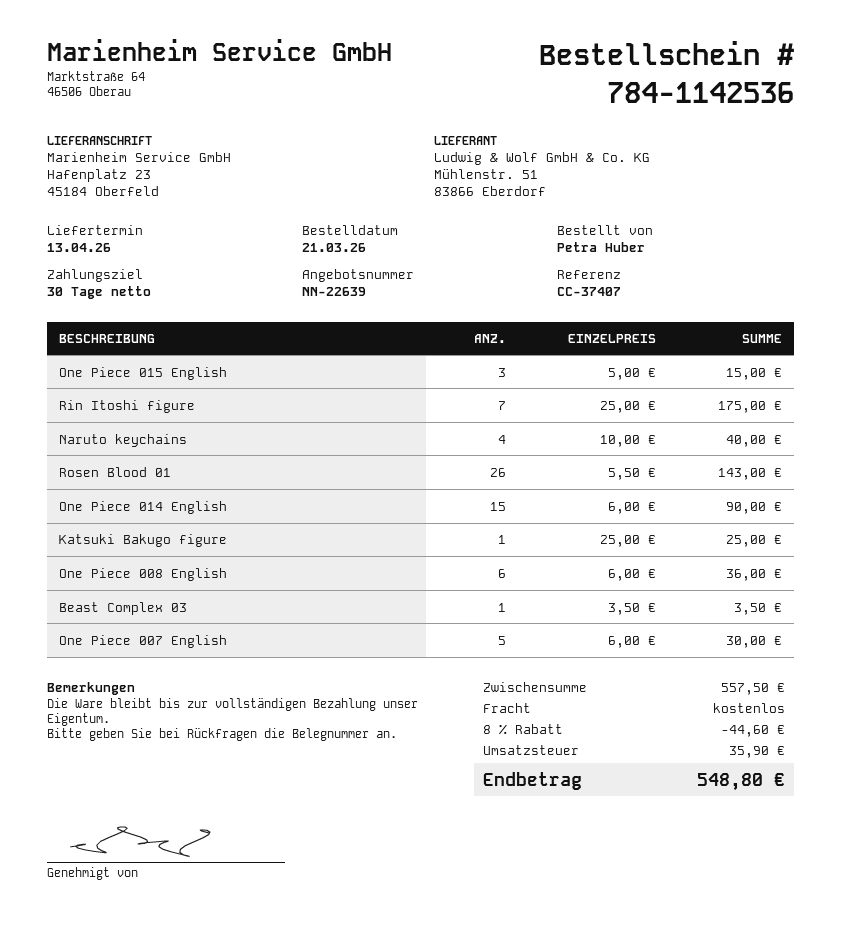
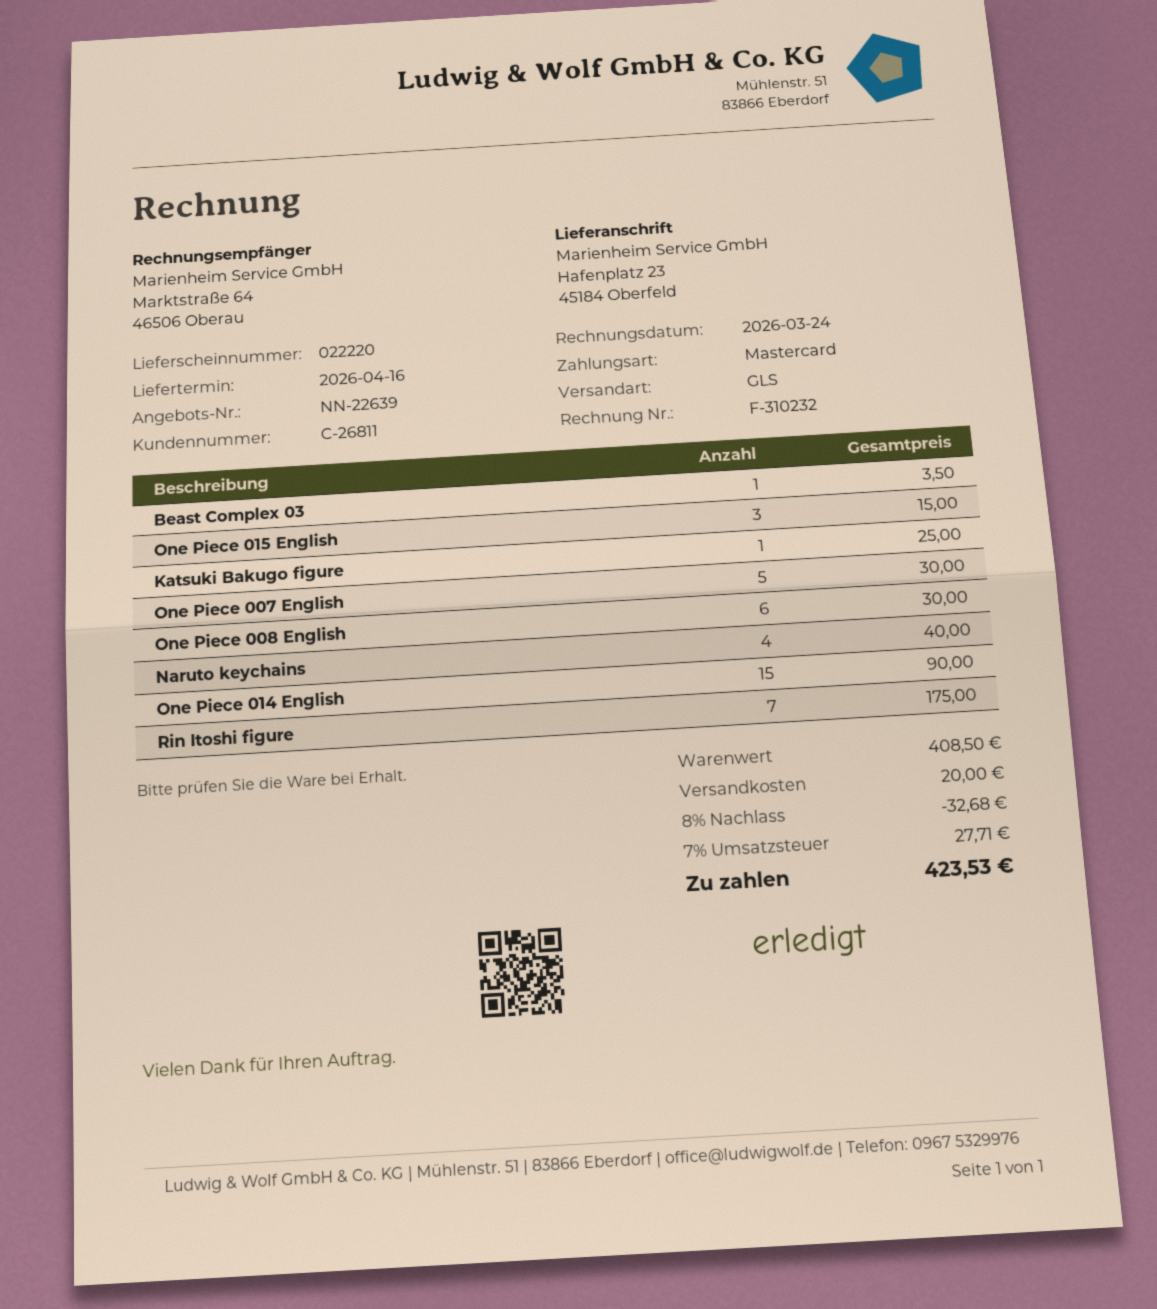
delivery date: 2026-04-13 -> 2026-04-16
Rosen Blood 01: 26 for 143.00 -> none
One Piece 008 English: 6 for 36.00 -> 6 for 30.00
subtotal: 557.50 -> 408.50
discount: 8% = 44.60 -> 8% = 32.68
shipping: 0.00 -> 20.00
tax: 35.90 -> 27.71
total: 548.80 -> 423.53

